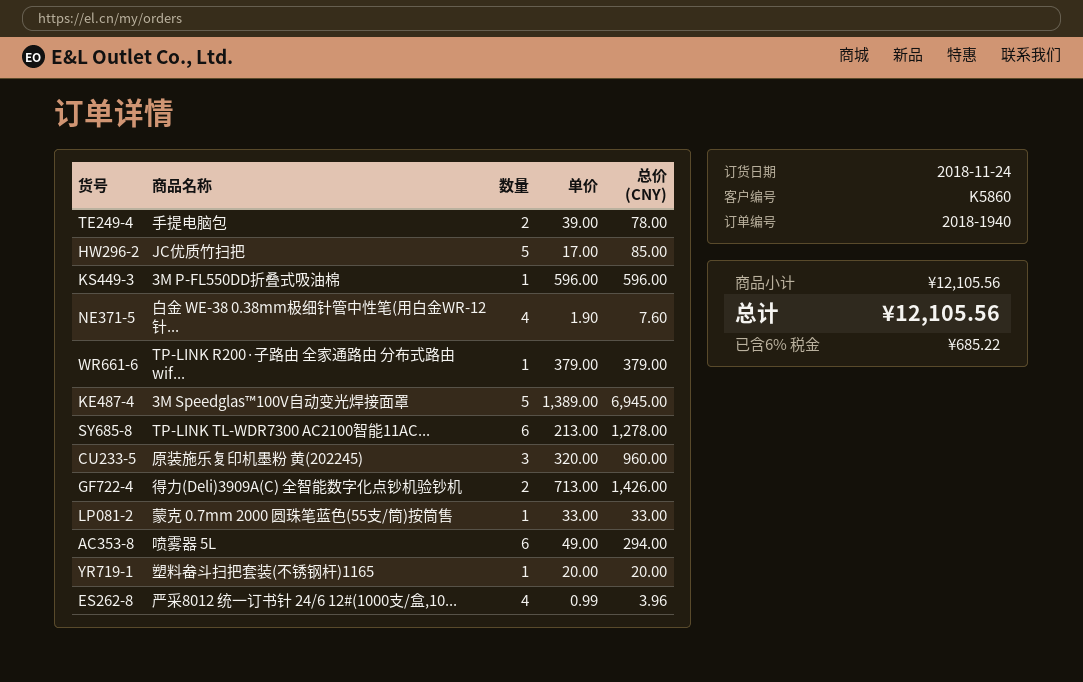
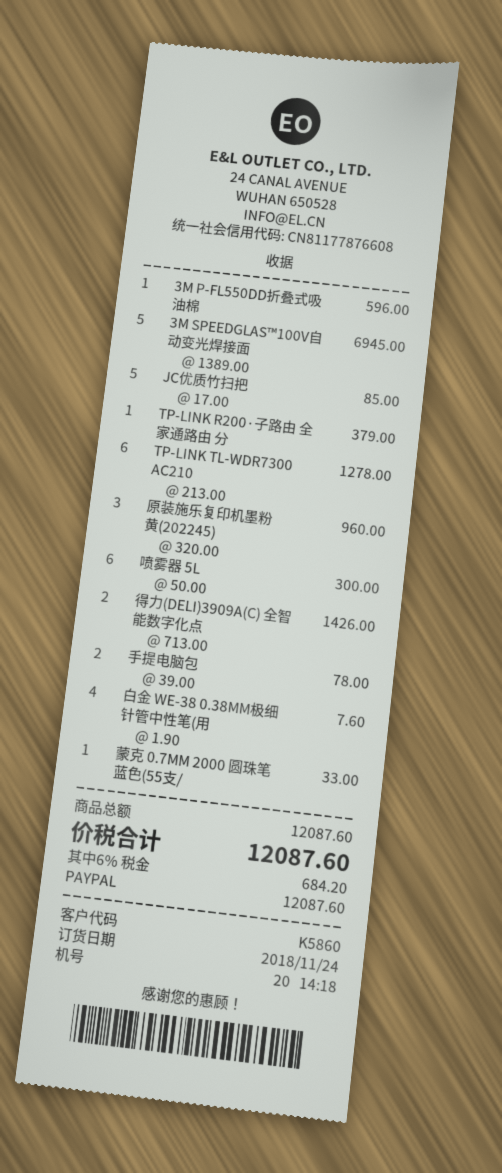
喷雾器 5L: 6 x 49.00 = 294.00 -> 6 x 50.00 = 300.00
塑料畚斗扫把套装(不锈钢杆)1165: 1 x 20.00 = 20.00 -> none
严采8012 统一订书针 24/6 12#(1000支/盒,10...: 4 x 0.99 = 3.96 -> none
subtotal: 12105.56 -> 12087.60
tax: 6% = 685.22 -> 6% = 684.20
total: 12105.56 -> 12087.60

